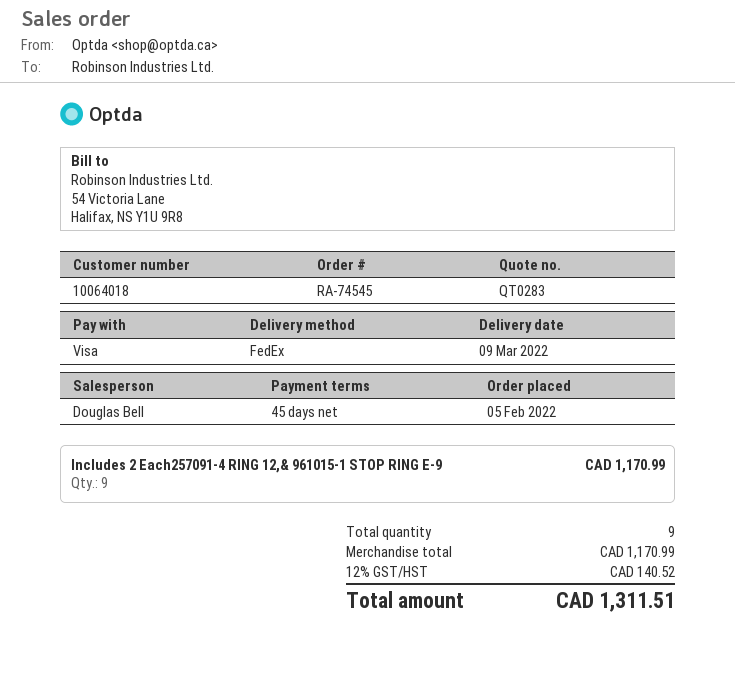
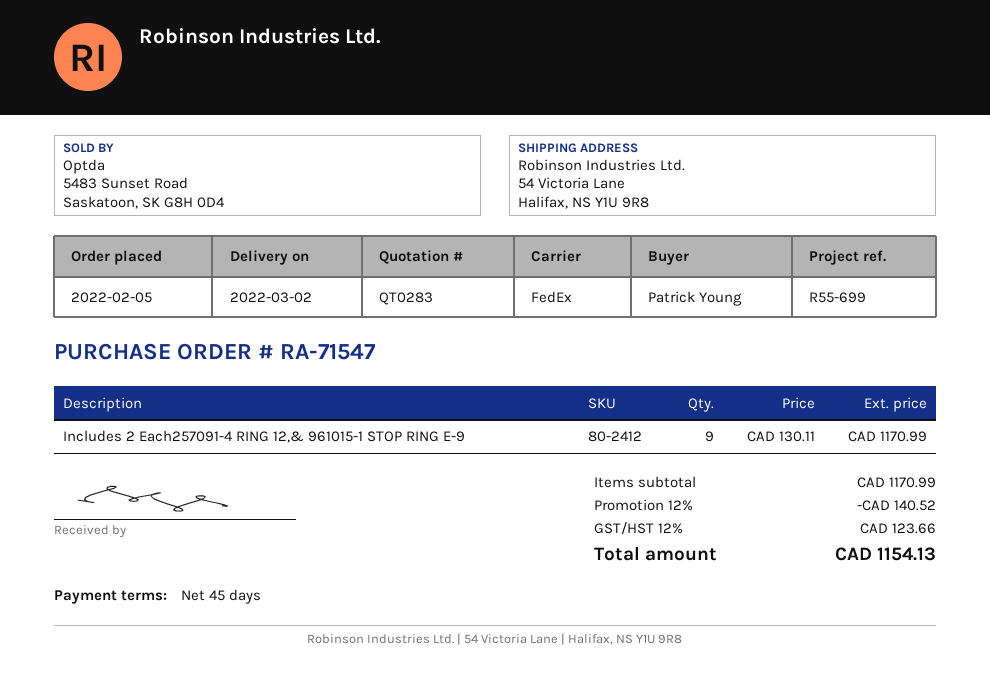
order number: RA-74545 -> RA-71547
delivery date: 2022-03-09 -> 2022-03-02
discount: none -> 12% = 140.52
tax: 12% = 140.52 -> 12% = 123.66
total: 1311.51 -> 1154.13

